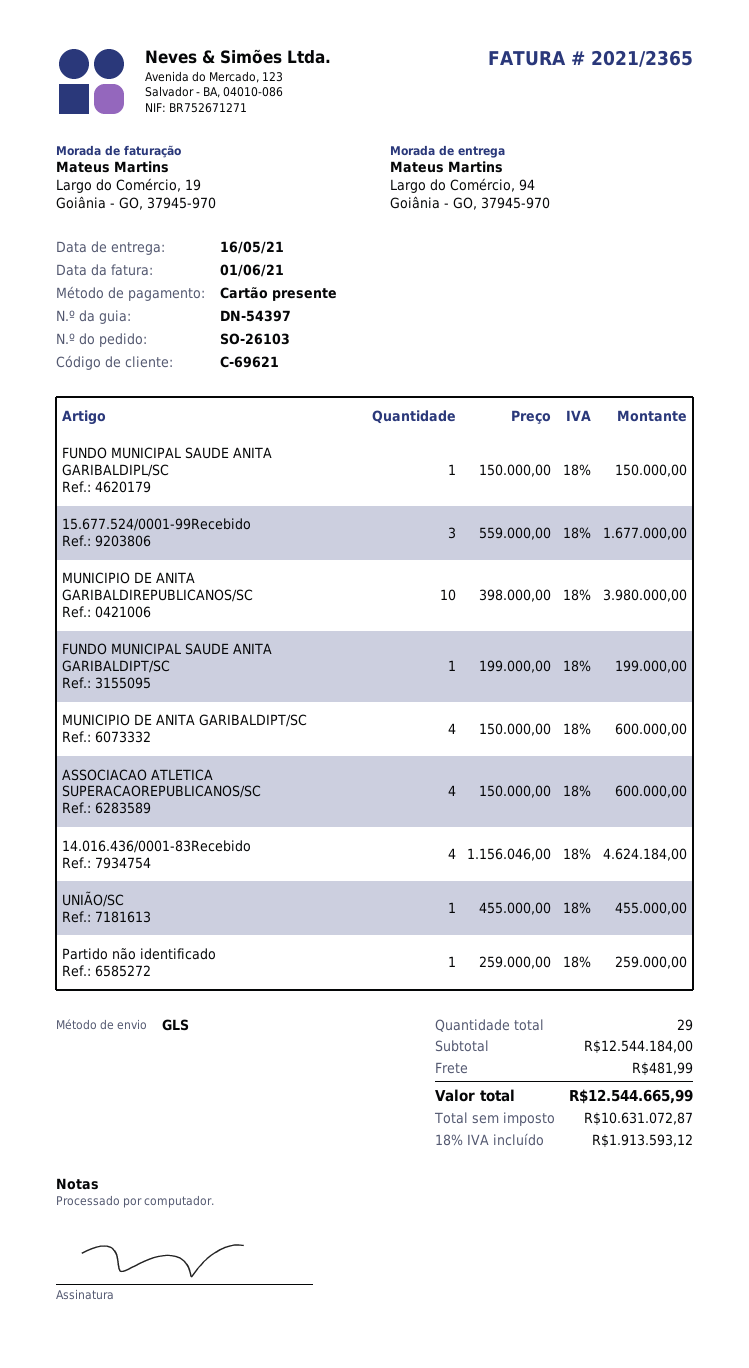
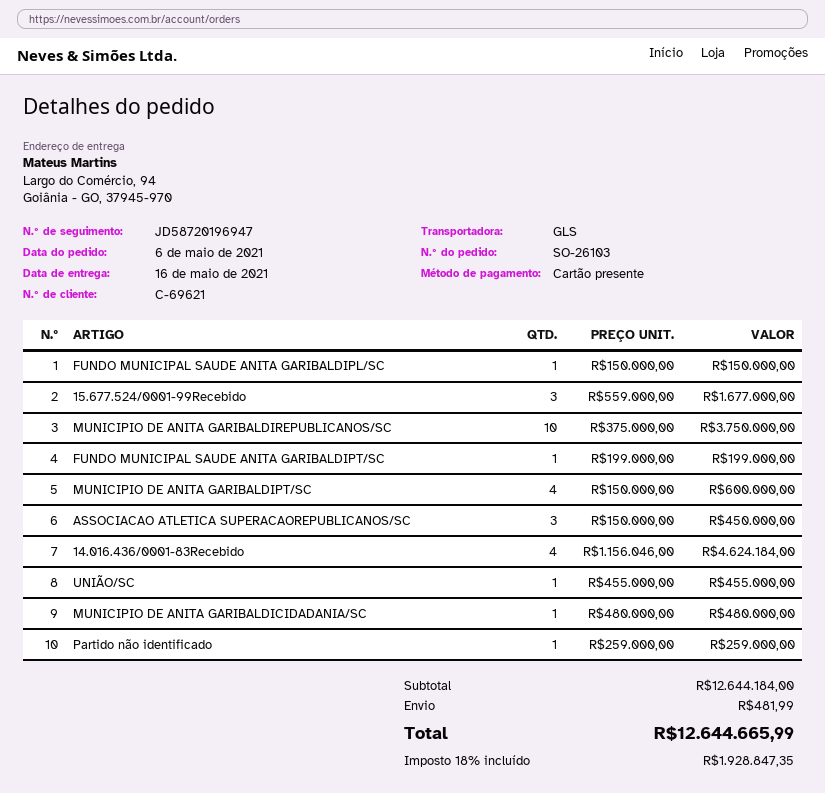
MUNICIPIO DE ANITA GARIBALDIREPUBLICANOS/SC: 10 x 398000.00 = 3980000.00 -> 10 x 375000.00 = 3750000.00
ASSOCIACAO ATLETICA SUPERACAOREPUBLICANOS/SC: 4 x 150000.00 = 600000.00 -> 3 x 150000.00 = 450000.00
MUNICIPIO DE ANITA GARIBALDICIDADANIA/SC: none -> 1 x 480000.00 = 480000.00
subtotal: 12544184.00 -> 12644184.00
tax: 18% = 1913593.12 -> 18% = 1928847.35
total: 12544665.99 -> 12644665.99

